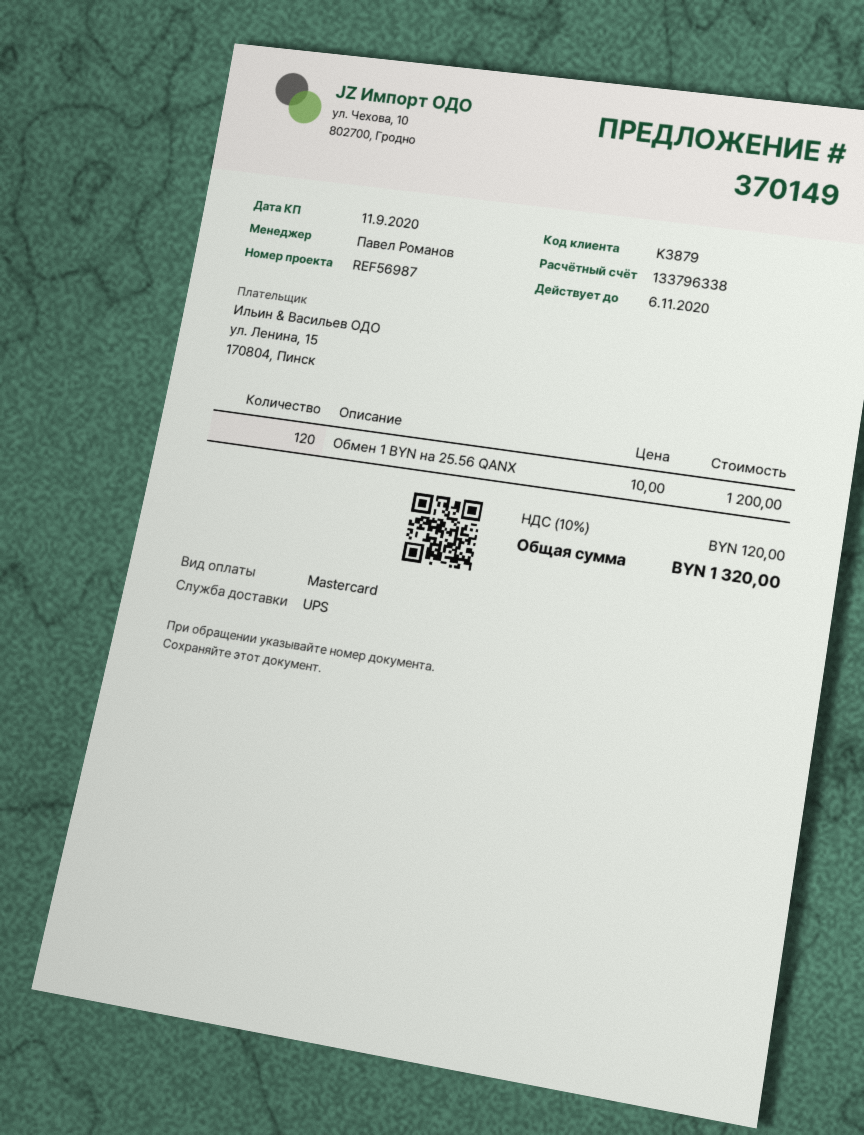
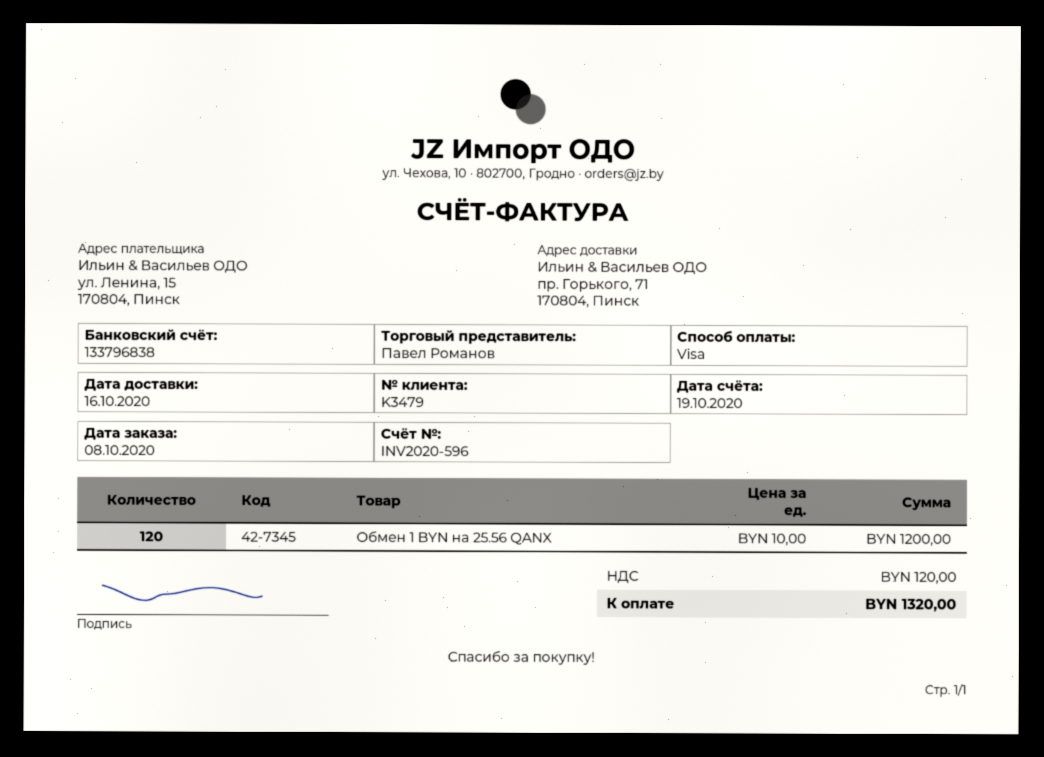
customer number: K3879 -> K3479
payment method: Mastercard -> Visa
bank account: 133796338 -> 133796838

